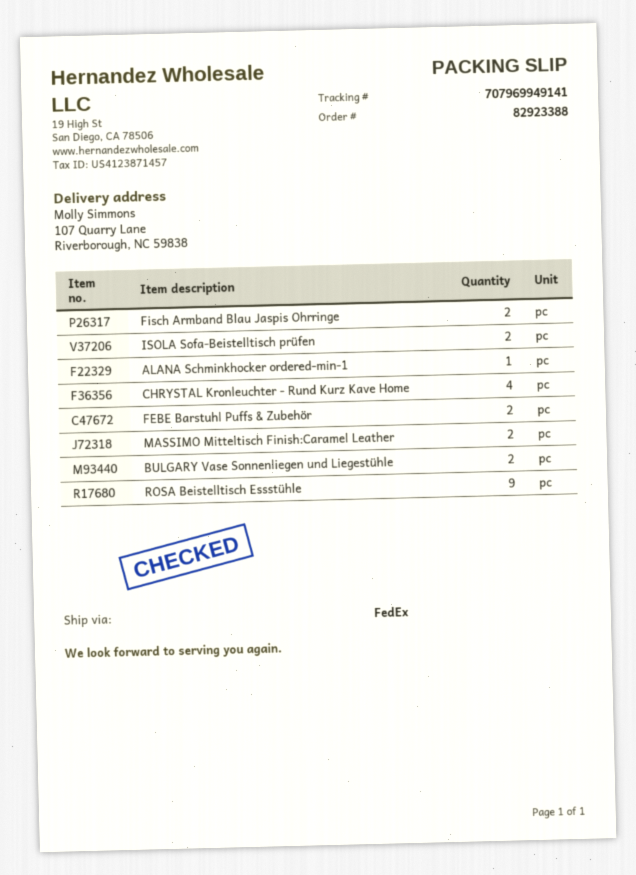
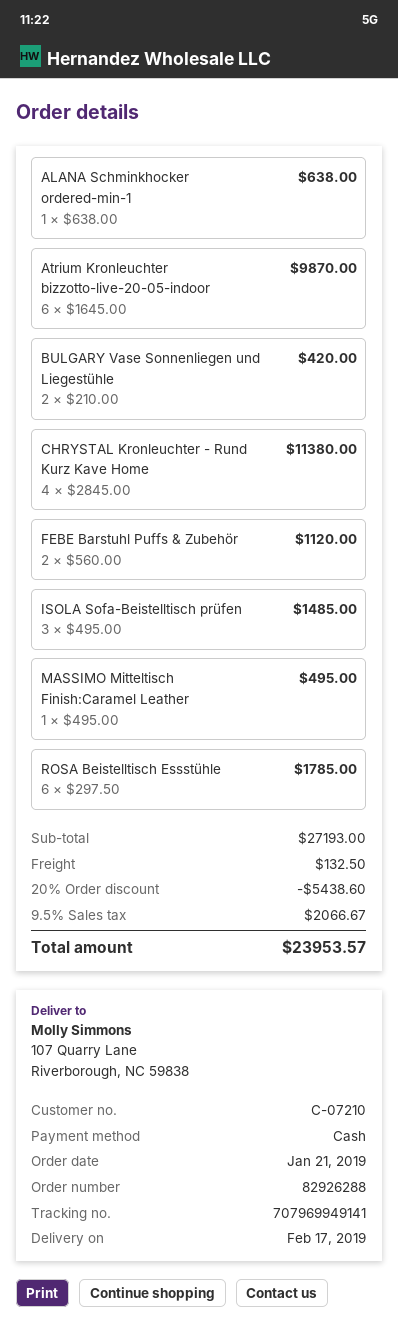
order number: 82923388 -> 82926288
Fisch Armband Blau Jaspis Ohrringe: 2 -> none
ISOLA Sofa-Beistelltisch prüfen: 2 -> 3
MASSIMO Mitteltisch Finish:Caramel Leather: 2 -> 1
ROSA Beistelltisch Essstühle: 9 -> 6
Atrium Kronleuchter bizzotto-live-20-05-indoor: none -> 6

